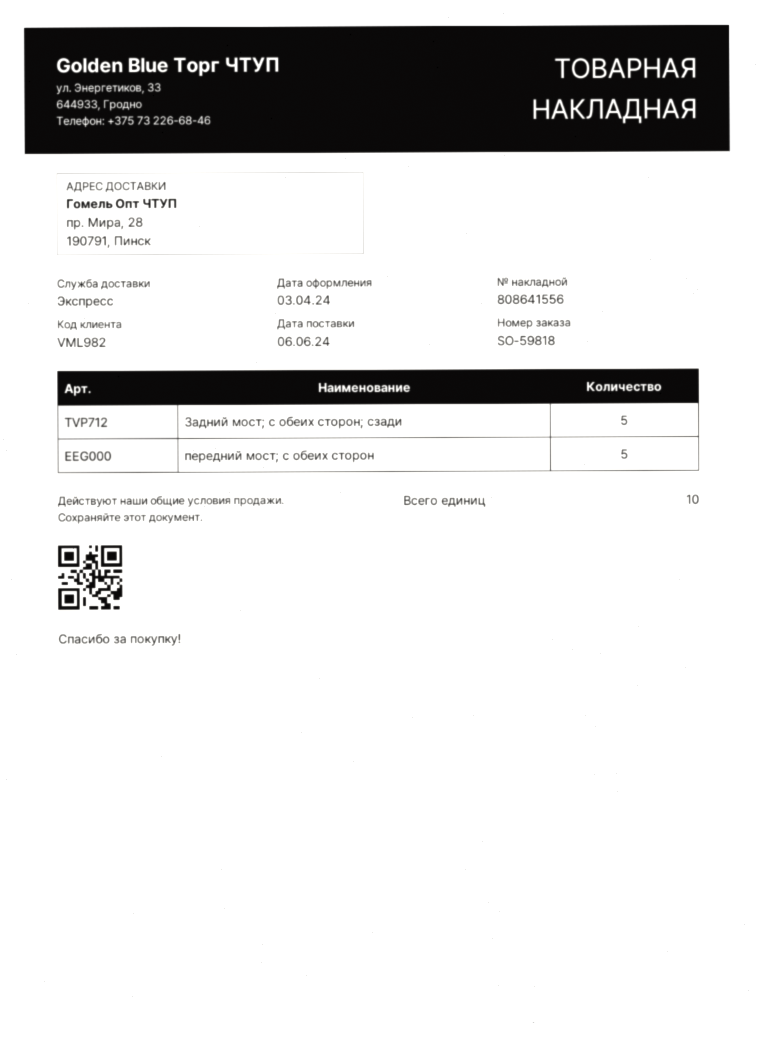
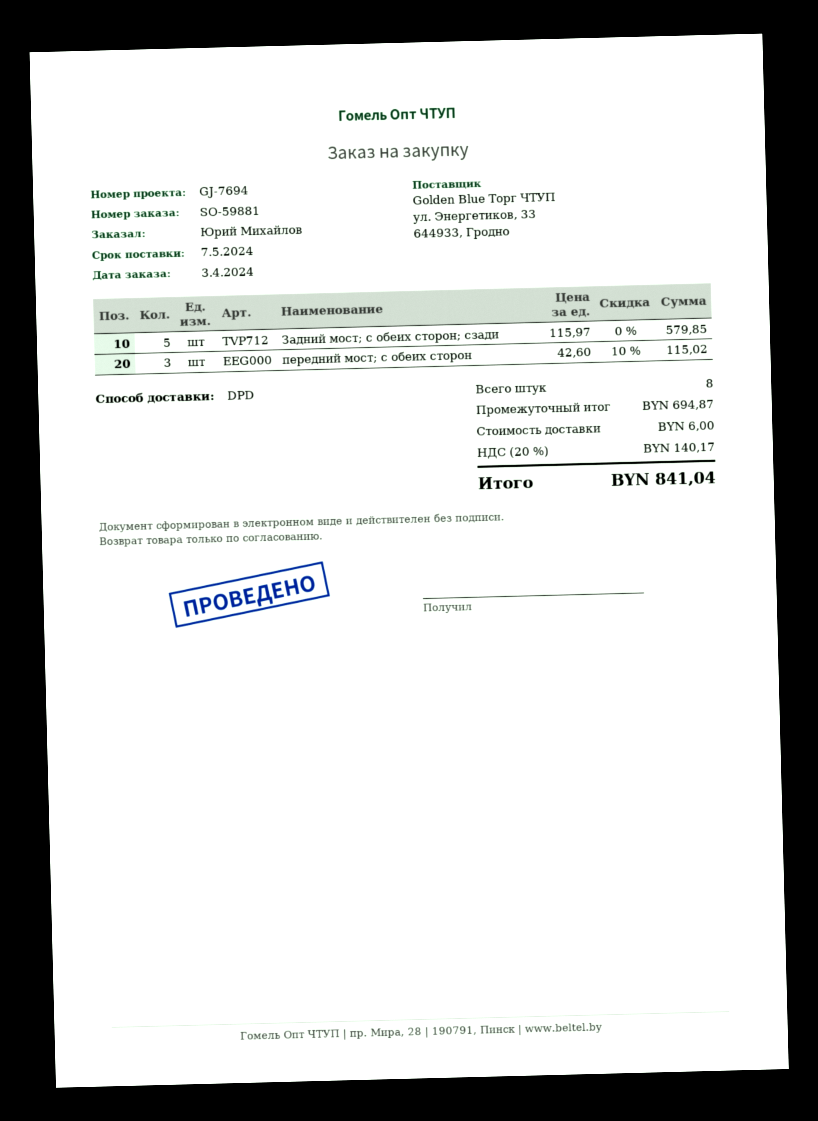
order number: SO-59818 -> SO-59881
delivery date: 2024-06-06 -> 2024-05-07
shipping method: express -> DPD
передний мост; с обеих сторон: 5 -> 3
total quantity: 10 -> 8

